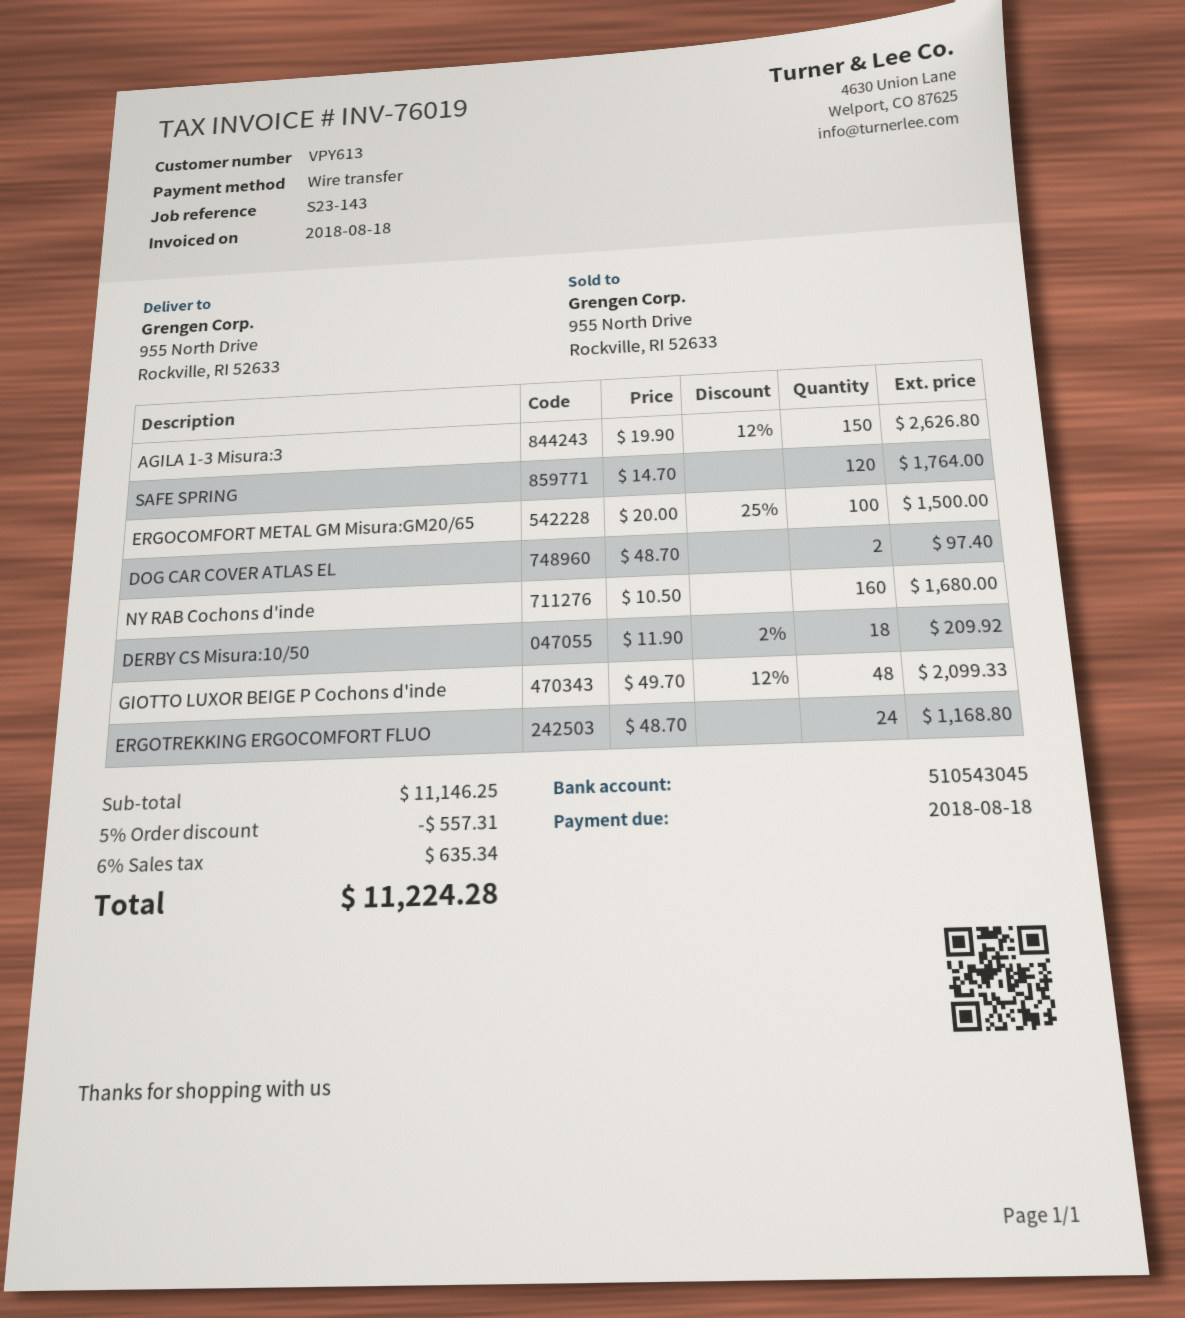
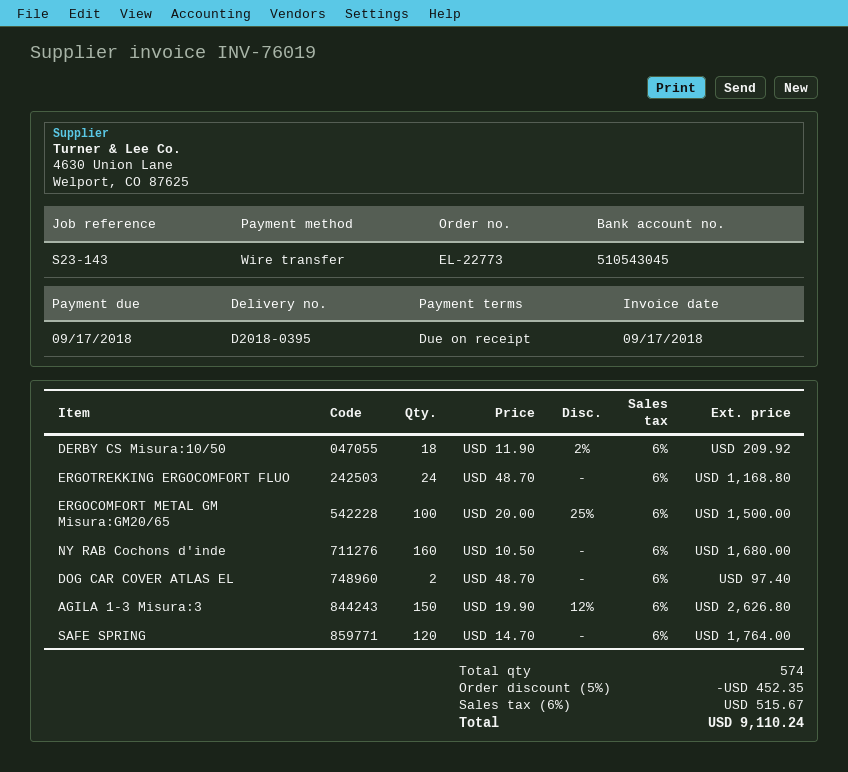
invoice date: 2018-08-18 -> 2018-09-17
due date: 2018-08-18 -> 2018-09-17
GIOTTO LUXOR BEIGE P Cochons d'inde: 48 x 49.70 - 12% = 2099.33 -> none
discount: 5% = 557.31 -> 5% = 452.35
tax: 6% = 635.34 -> 6% = 515.67
total: 11224.28 -> 9110.24

